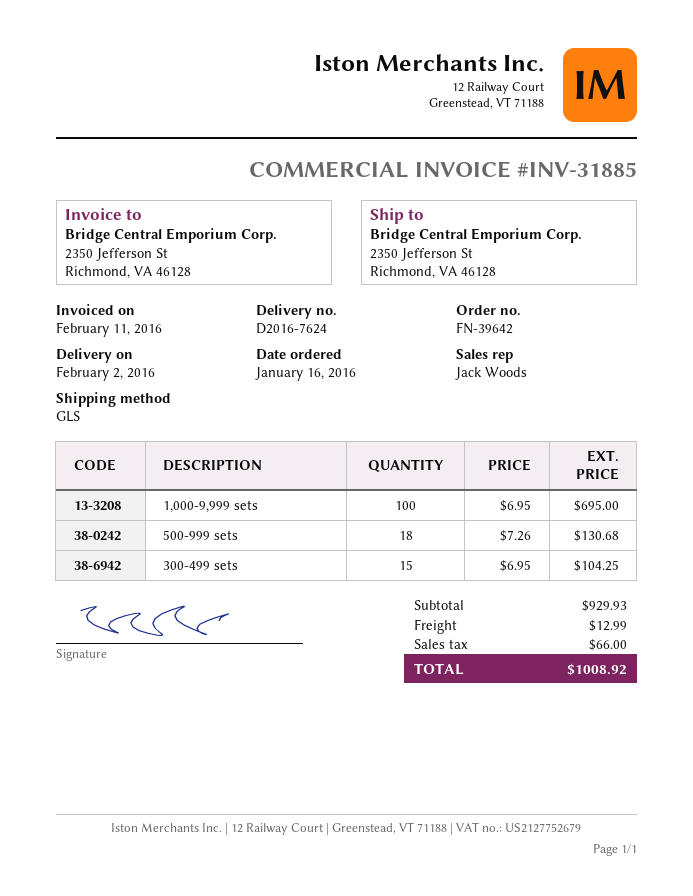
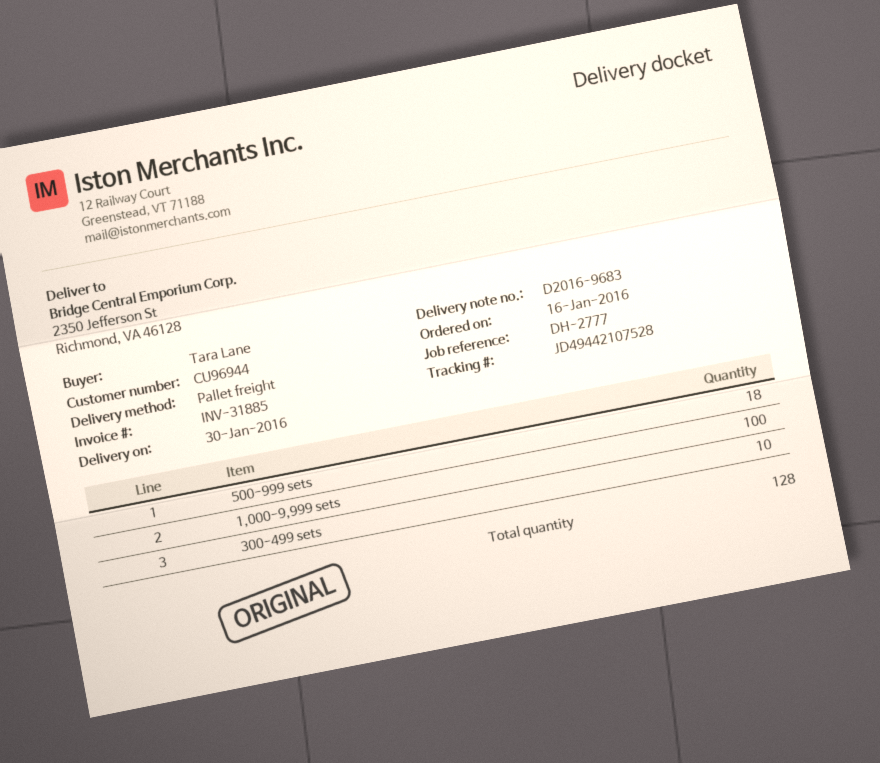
delivery note number: D2016-7624 -> D2016-9683
delivery date: 2016-02-02 -> 2016-01-30
shipping method: GLS -> pallet freight
300-499 sets: 15 -> 10

